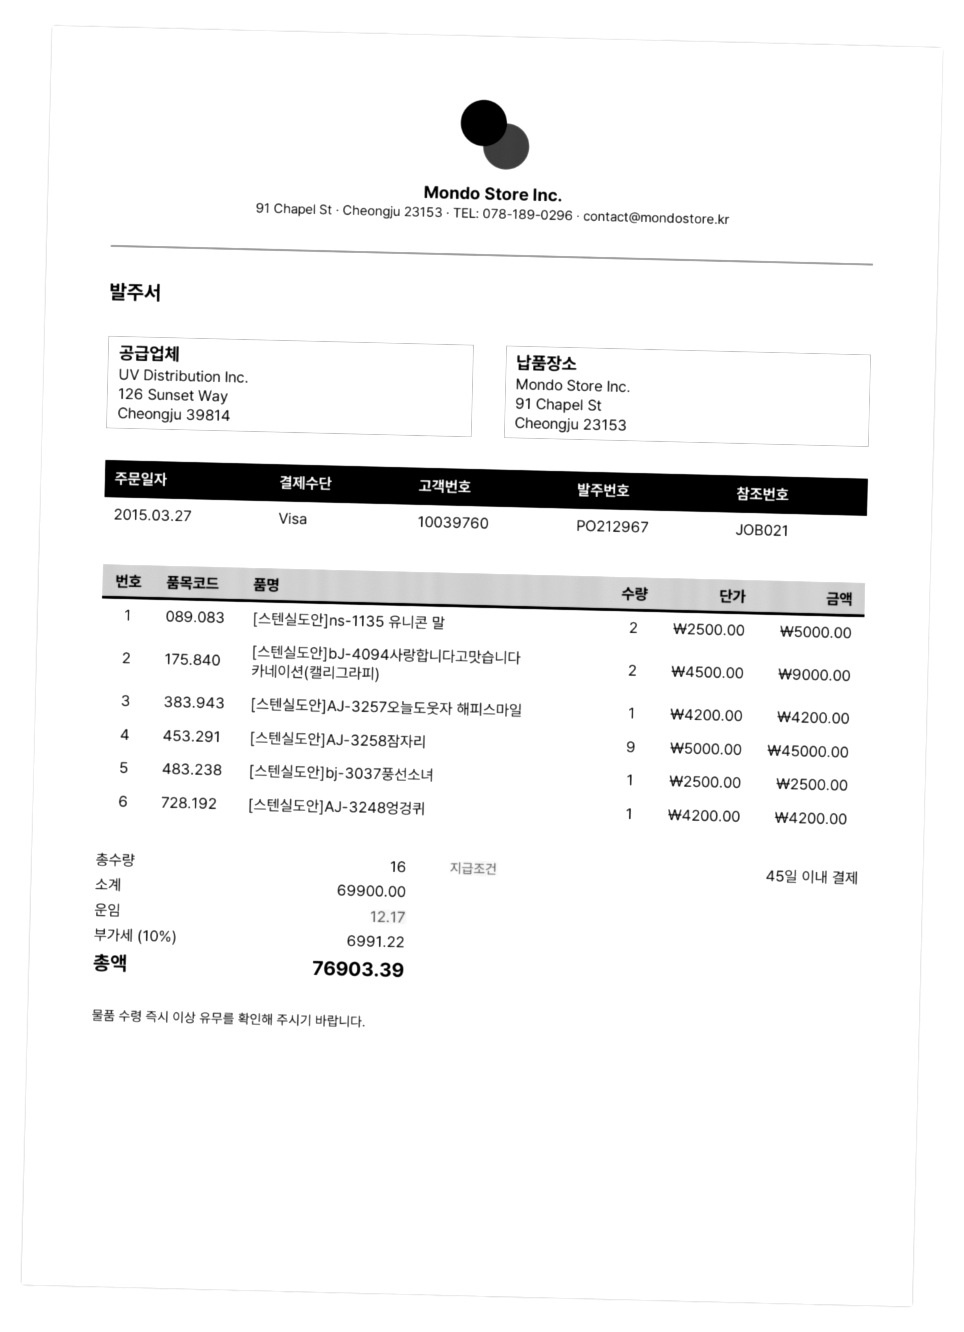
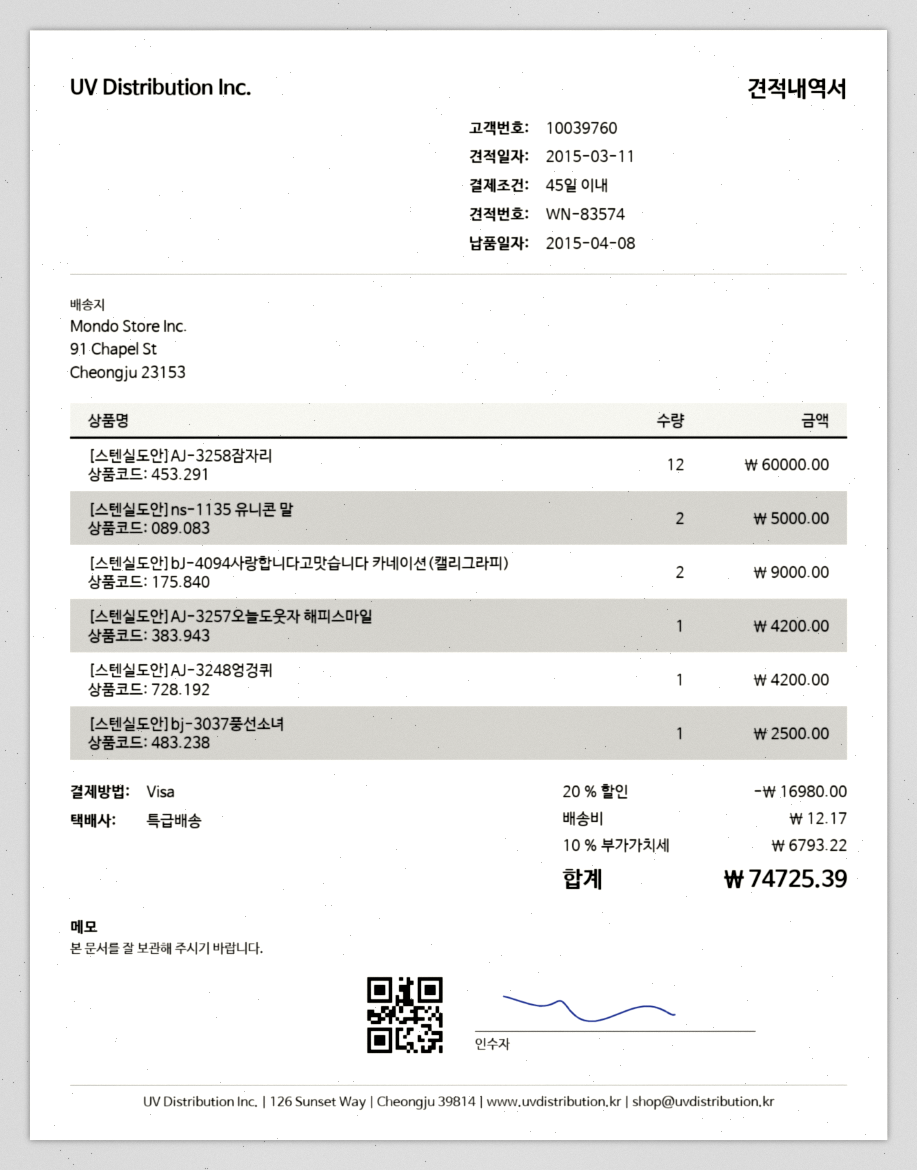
[스텐실도안]AJ-3258잠자리: 9 for 45000.00 -> 12 for 60000.00
discount: none -> 20% = 16980.00
tax: 10% = 6991.22 -> 10% = 6793.22
total: 76903.39 -> 74725.39

